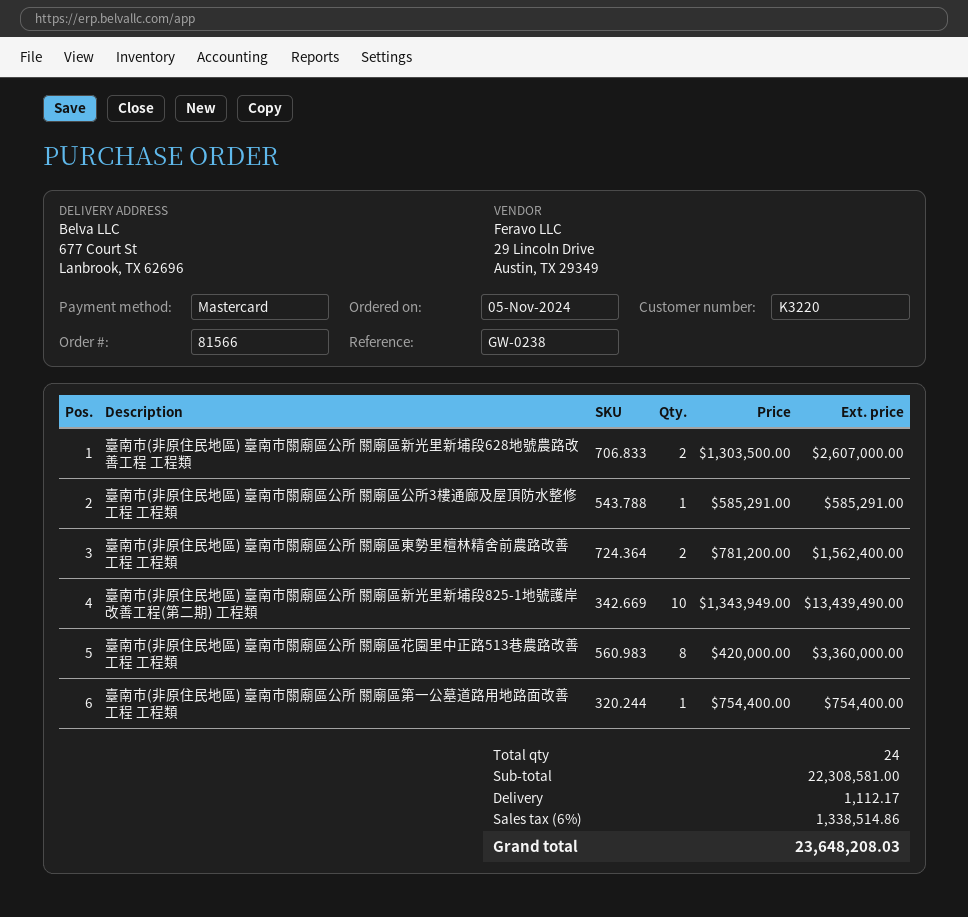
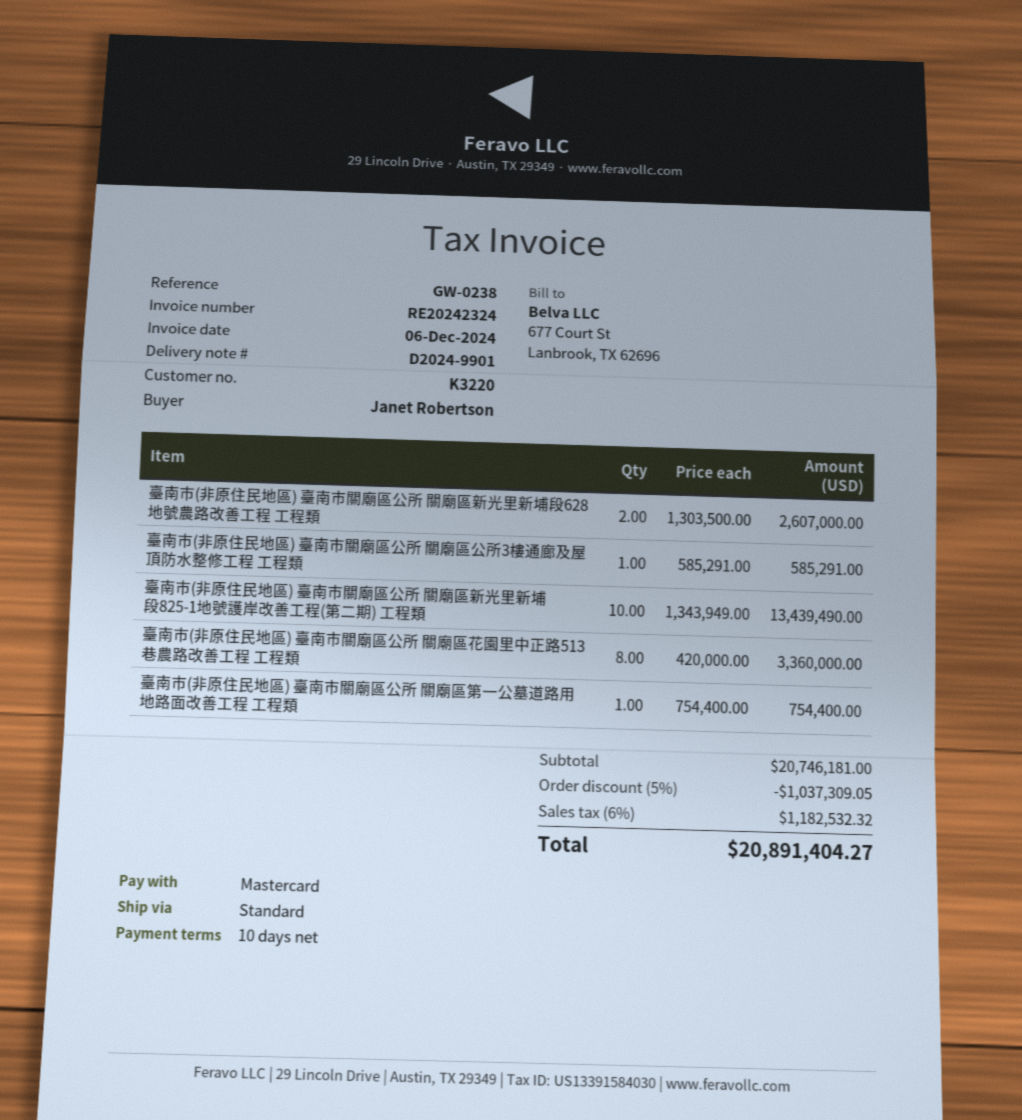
臺南市(非原住民地區) 臺南市關廟區公所 關廟區東勢里檀林精舍前農路改善工程 工程類: 2 x 781200.00 = 1562400.00 -> none
subtotal: 22308581.00 -> 20746181.00
discount: none -> 5% = 1037309.05
shipping: 1112.17 -> none
tax: 6% = 1338514.86 -> 6% = 1182532.32
total: 23648208.03 -> 20891404.27

